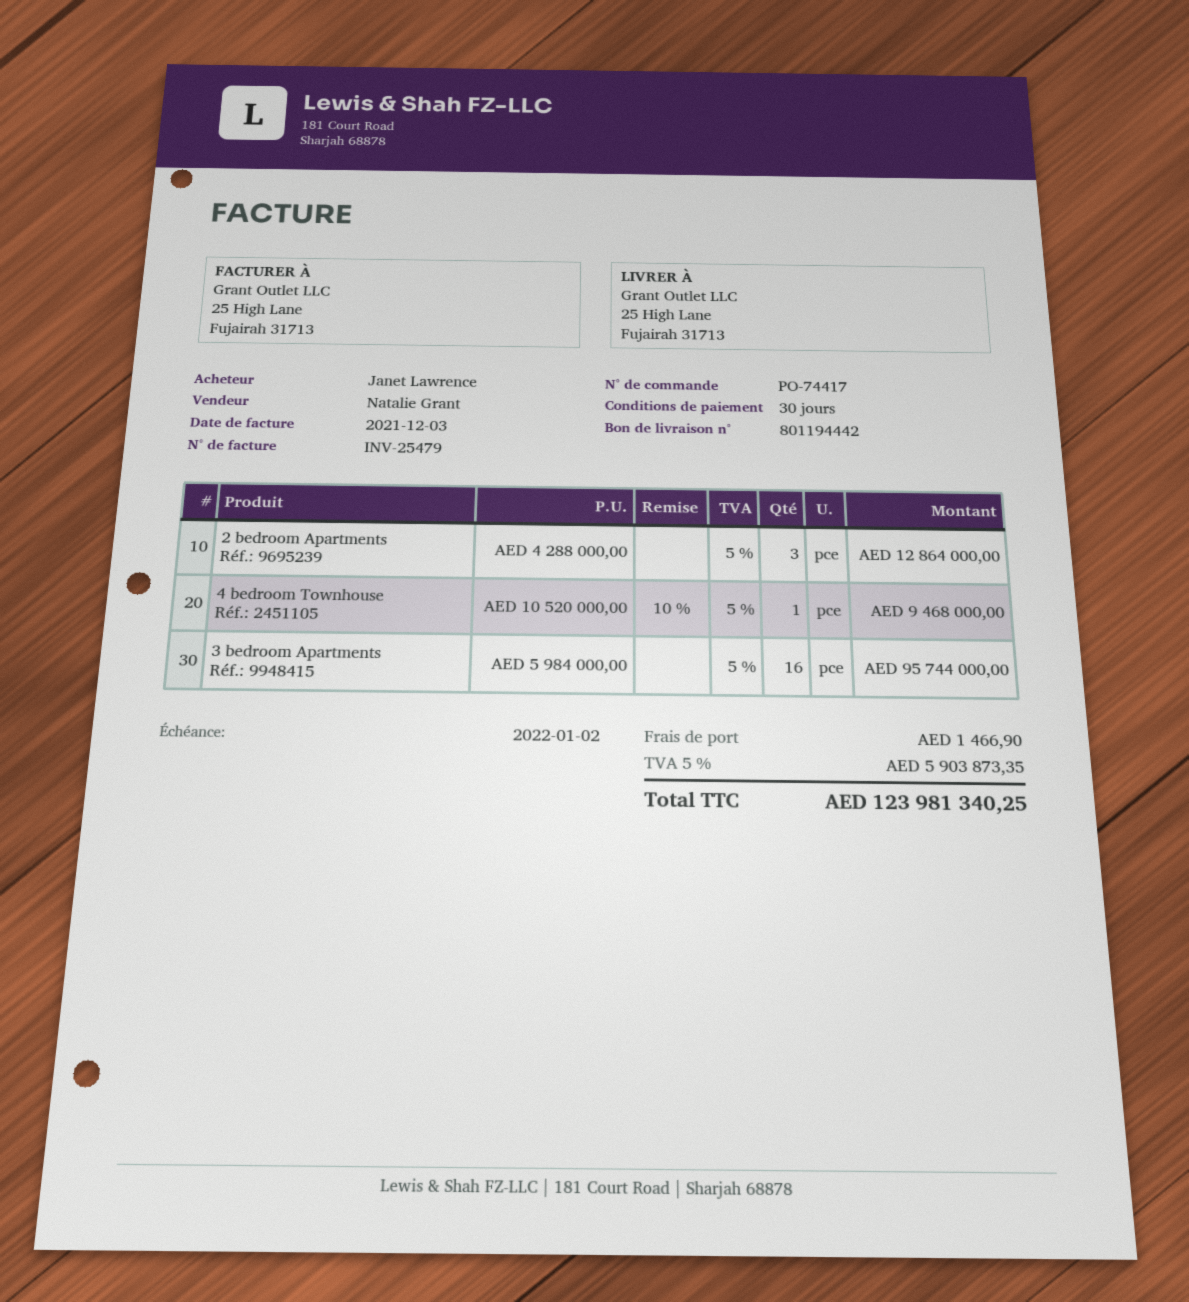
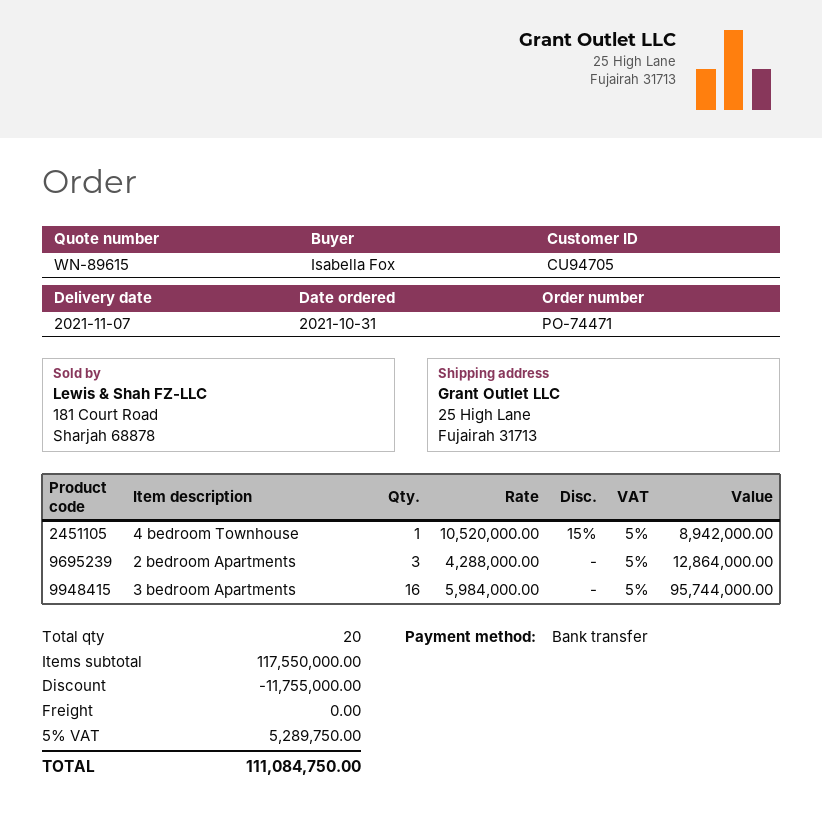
order number: PO-74417 -> PO-74471
ordered by: Janet Lawrence -> Isabella Fox
4 bedroom Townhouse: 1 x 10520000.00 - 10% = 9468000.00 -> 1 x 10520000.00 - 15% = 8942000.00
discount: none -> 11755000.00
shipping: 1466.90 -> 0.00
tax: 5% = 5903873.35 -> 5% = 5289750.00
total: 123981340.25 -> 111084750.00

